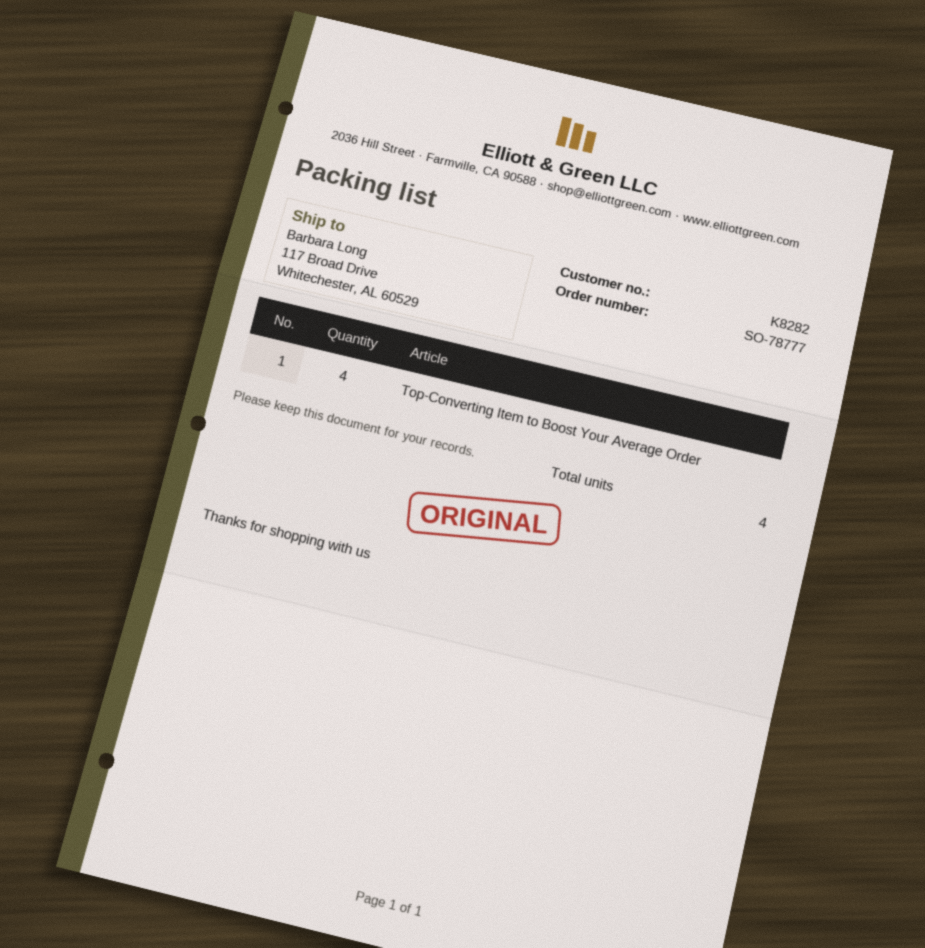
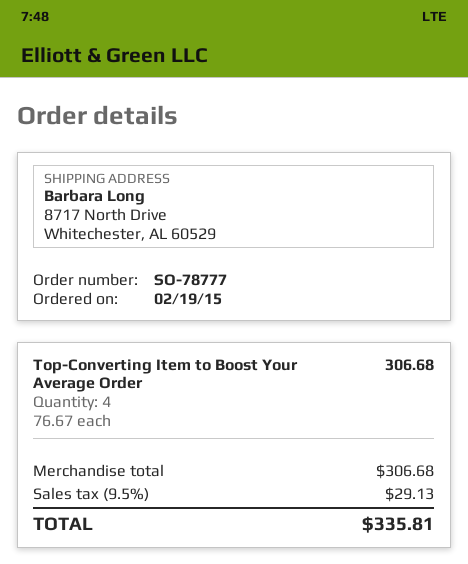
ship to: 117 Broad Drive, Whitechester, AL 60529 -> 8717 North Drive, Whitechester, AL 60529

